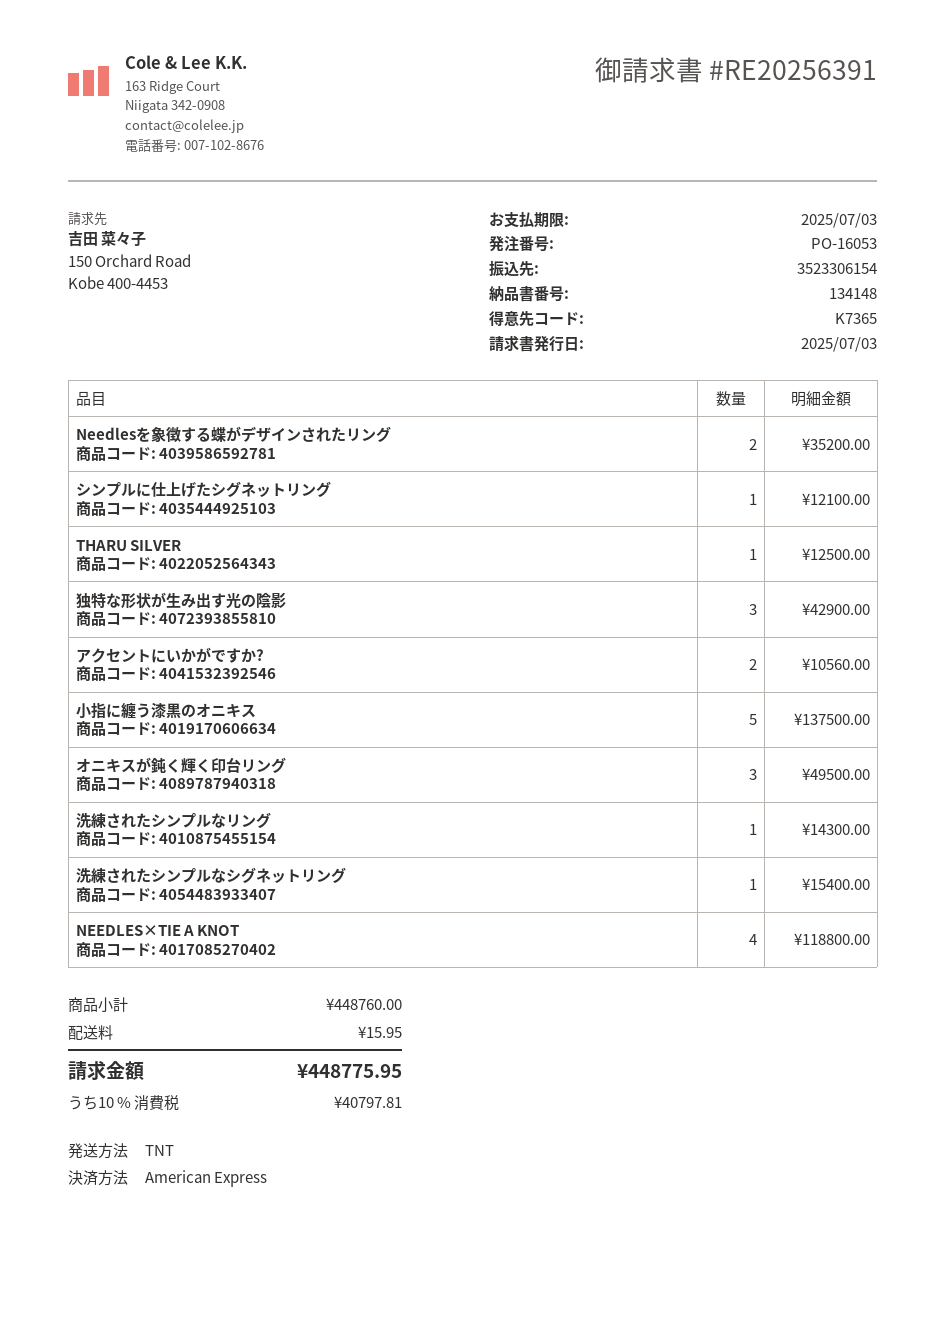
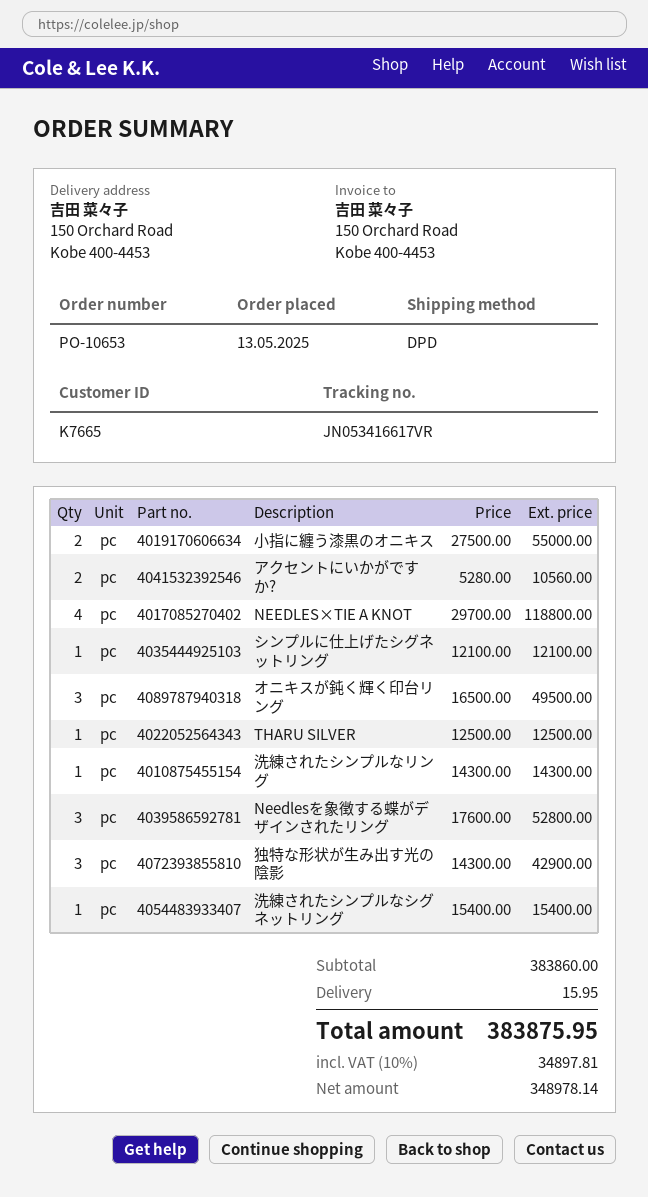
order number: PO-16053 -> PO-10653
customer number: K7365 -> K7665
shipping method: TNT -> DPD
Needlesを象徴する蝶がデザインされたリング: 2 for 35200.00 -> 3 for 52800.00
小指に纏う漆黒のオニキス: 5 for 137500.00 -> 2 for 55000.00
subtotal: 448760.00 -> 383860.00
tax: 10% = 40797.81 -> 10% = 34897.81
total: 448775.95 -> 383875.95

